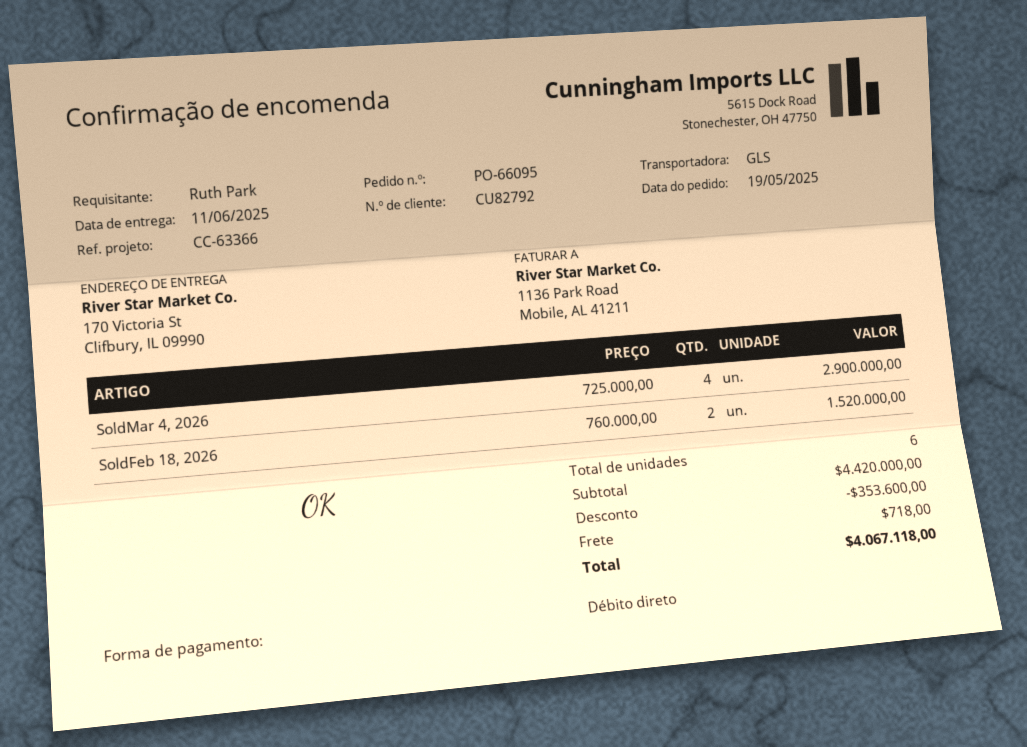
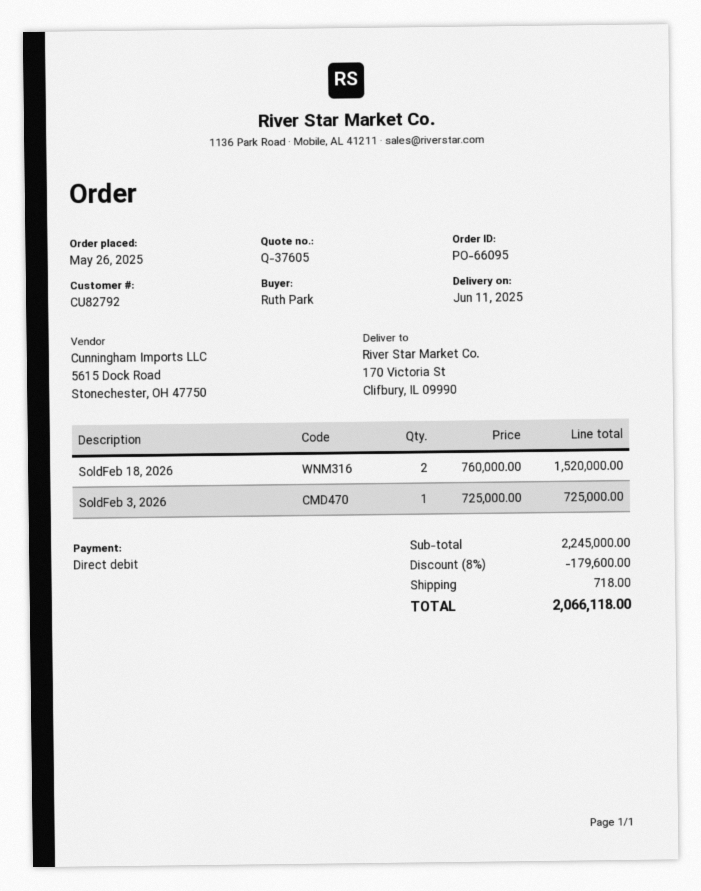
order date: 2025-05-19 -> 2025-05-26
SoldMar 4, 2026: 4 x 725000.00 = 2900000.00 -> none
SoldFeb 3, 2026: none -> 1 x 725000.00 = 725000.00
subtotal: 4420000.00 -> 2245000.00
discount: 353600.00 -> 179600.00
total: 4067118.00 -> 2066118.00

